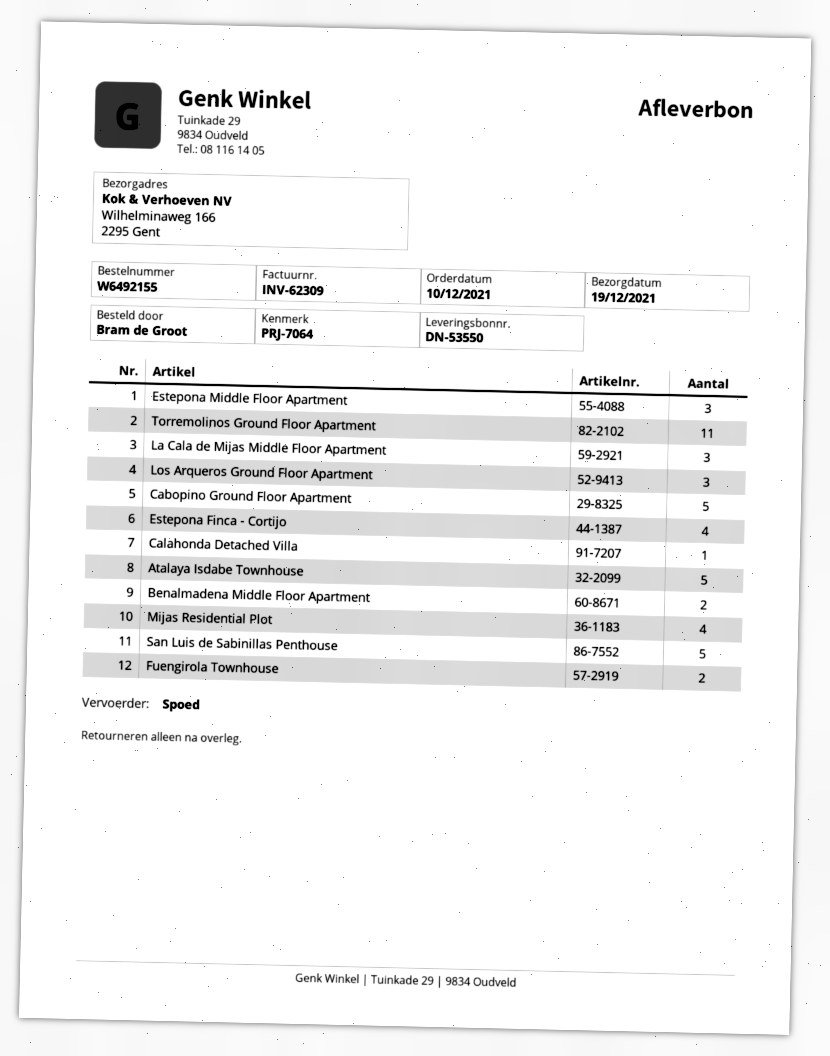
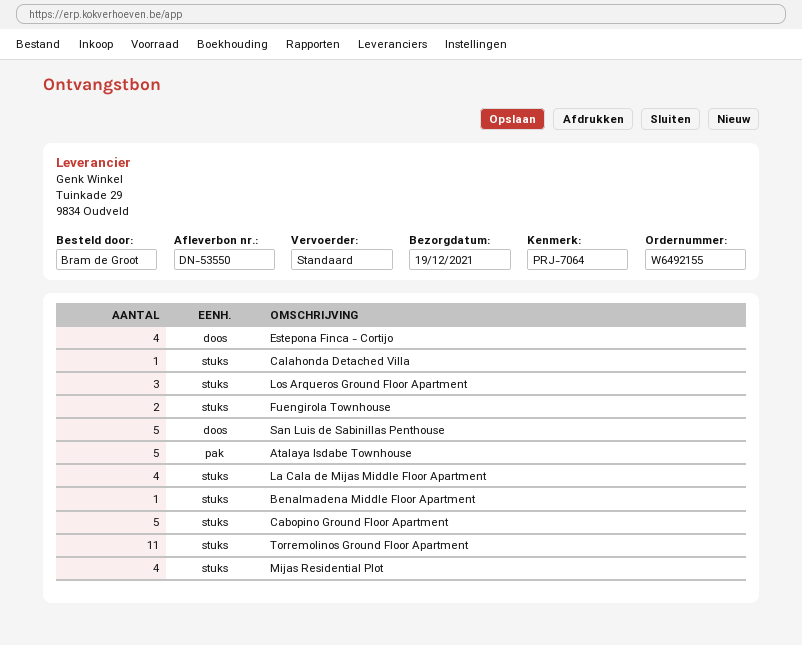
shipping method: express -> standard
Estepona Middle Floor Apartment: 3 -> none
La Cala de Mijas Middle Floor Apartment: 3 -> 4
Benalmadena Middle Floor Apartment: 2 -> 1

